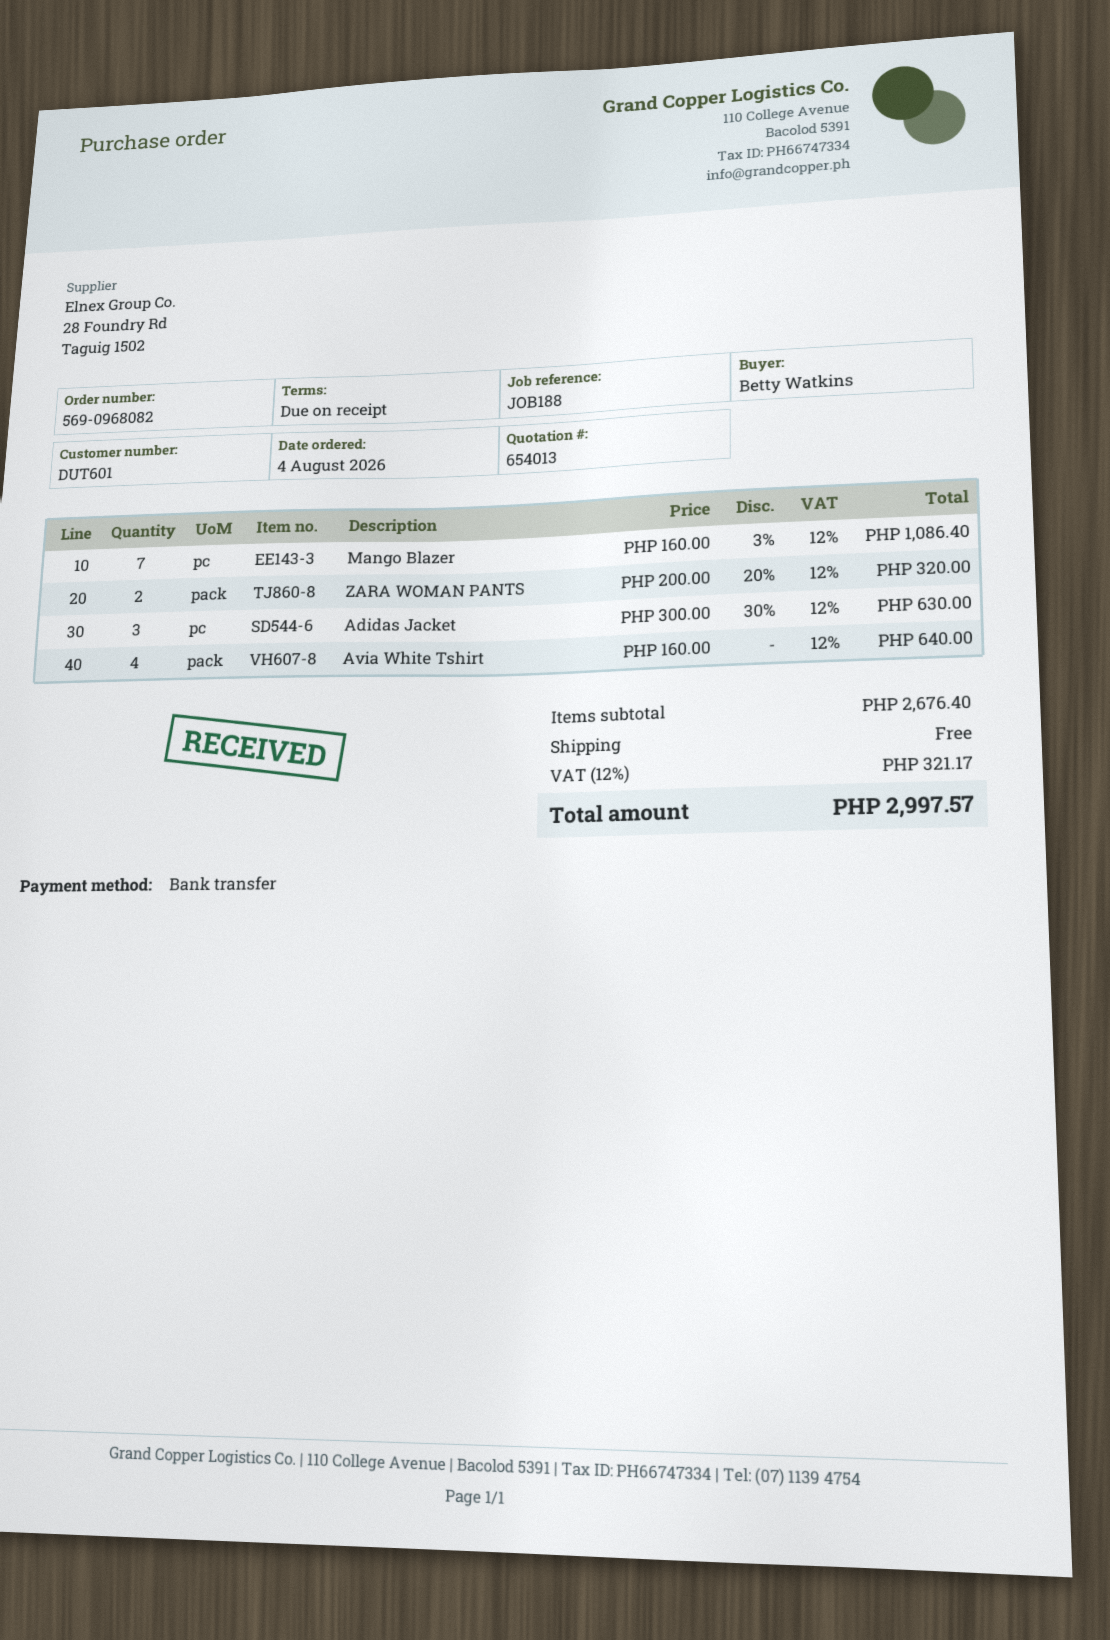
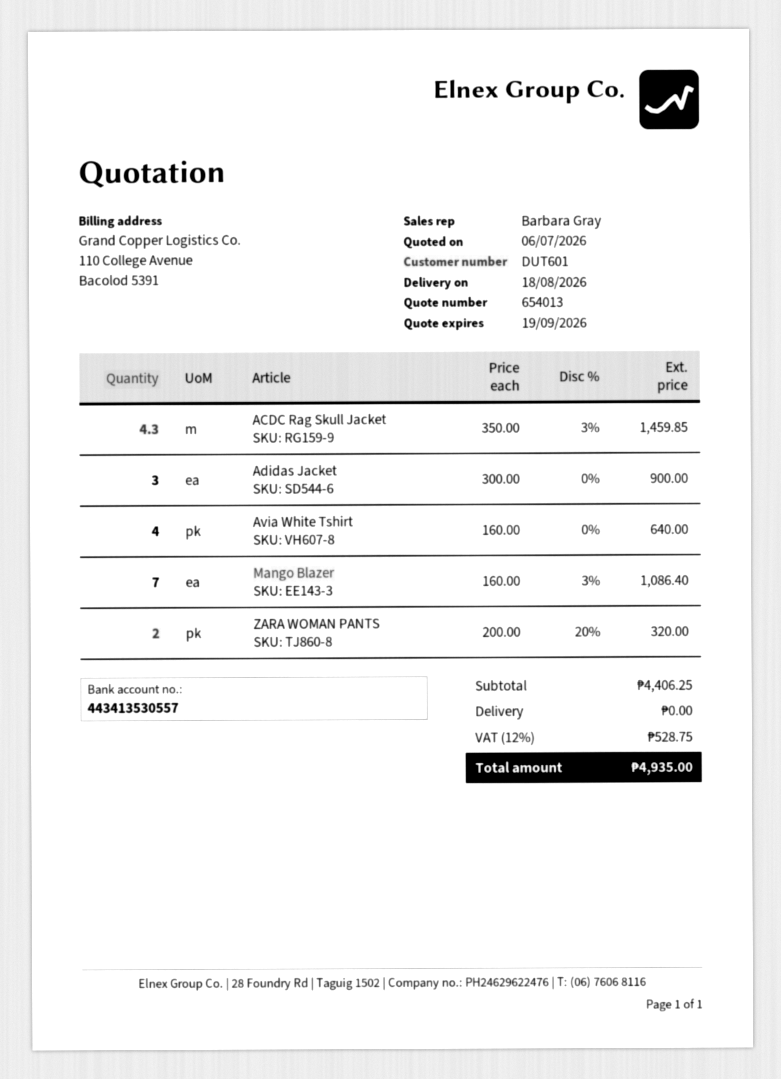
Adidas Jacket: 3 x 300.00 - 30% = 630.00 -> 3 x 300.00 = 900.00
ACDC Rag Skull Jacket: none -> 4.3 x 350.00 - 3% = 1459.85
subtotal: 2676.40 -> 4406.25
tax: 12% = 321.17 -> 12% = 528.75
total: 2997.57 -> 4935.00

